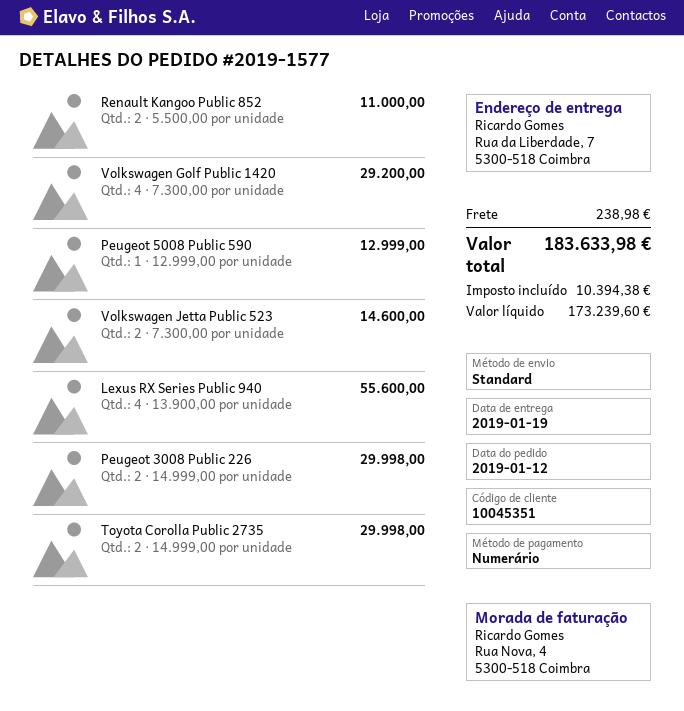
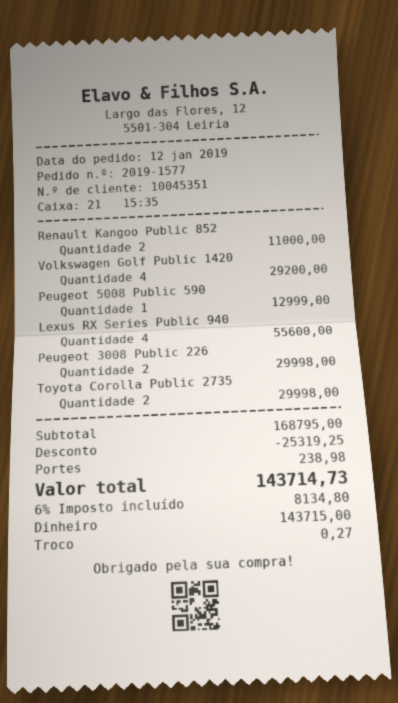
Volkswagen Jetta Public 523: 2 for 14600.00 -> none
discount: none -> 25319.25
tax: 10394.38 -> 8134.80
total: 183633.98 -> 143714.73

